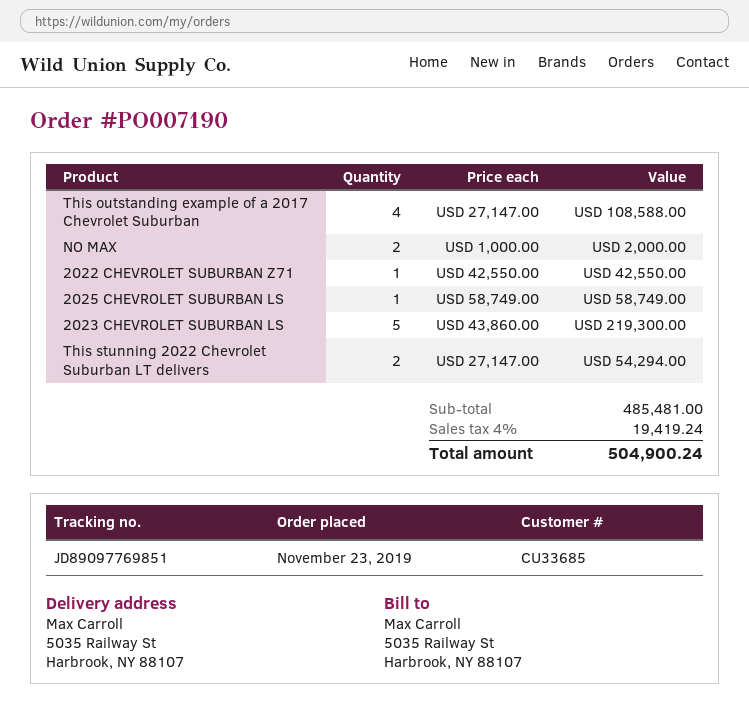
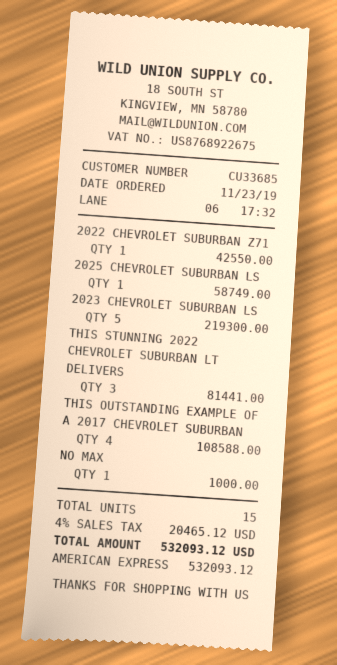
NO MAX: 2 for 2000.00 -> 1 for 1000.00
This stunning 2022 Chevrolet Suburban LT delivers: 2 for 54294.00 -> 3 for 81441.00
tax: 4% = 19419.24 -> 4% = 20465.12
total: 504900.24 -> 532093.12

